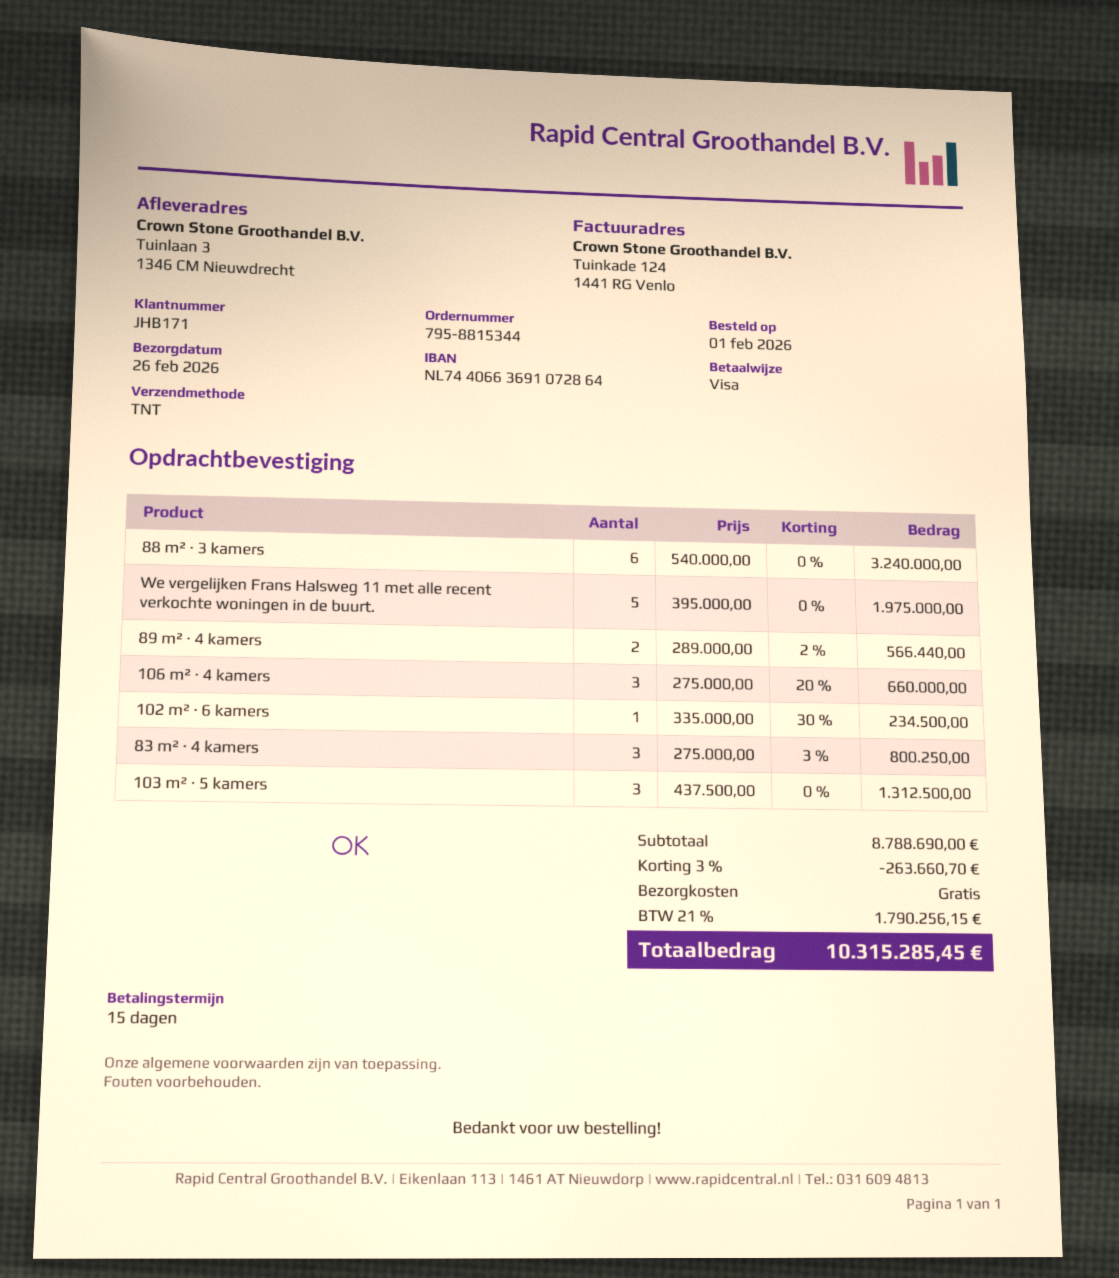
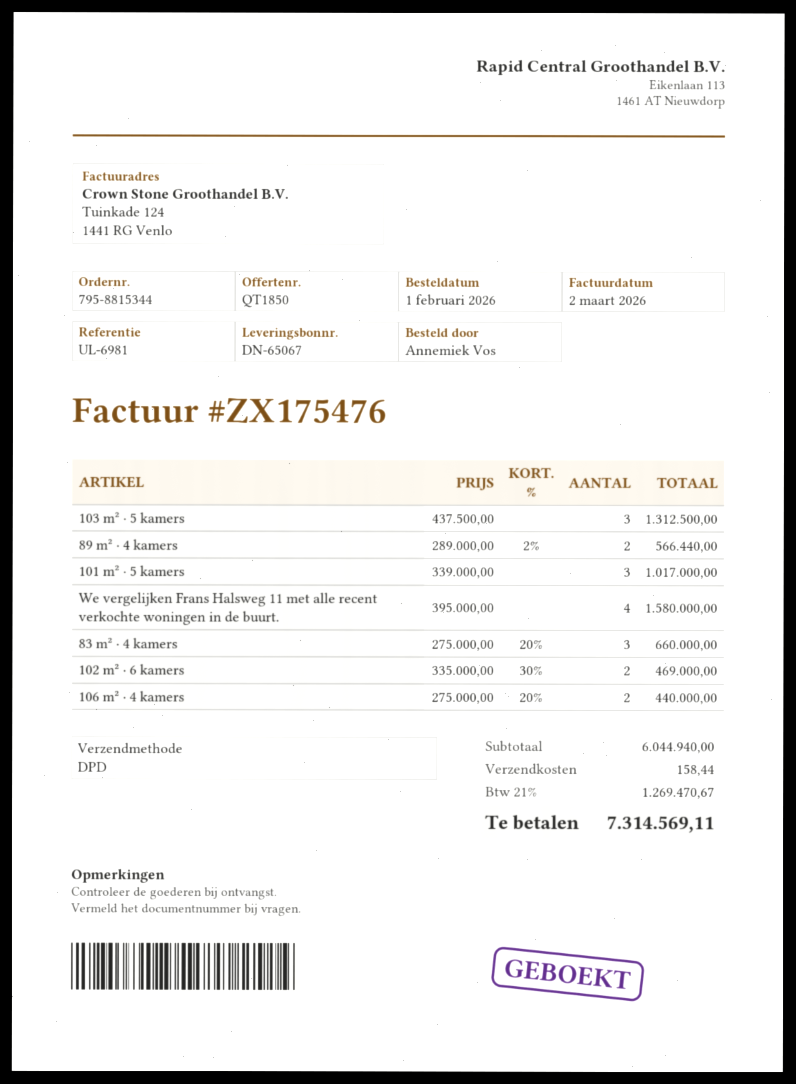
shipping method: TNT -> DPD
88 m² · 3 kamers: 6 x 540000.00 = 3240000.00 -> none
We vergelijken Frans Halsweg 11 met alle recent verkochte woningen in de buurt.: 5 x 395000.00 = 1975000.00 -> 4 x 395000.00 = 1580000.00
106 m² · 4 kamers: 3 x 275000.00 - 20% = 660000.00 -> 2 x 275000.00 - 20% = 440000.00
102 m² · 6 kamers: 1 x 335000.00 - 30% = 234500.00 -> 2 x 335000.00 - 30% = 469000.00
83 m² · 4 kamers: 3 x 275000.00 - 3% = 800250.00 -> 3 x 275000.00 - 20% = 660000.00
101 m² · 5 kamers: none -> 3 x 339000.00 = 1017000.00
subtotal: 8788690.00 -> 6044940.00
discount: 3% = 263660.70 -> none
shipping: 0.00 -> 158.44
tax: 21% = 1790256.15 -> 21% = 1269470.67
total: 10315285.45 -> 7314569.11

